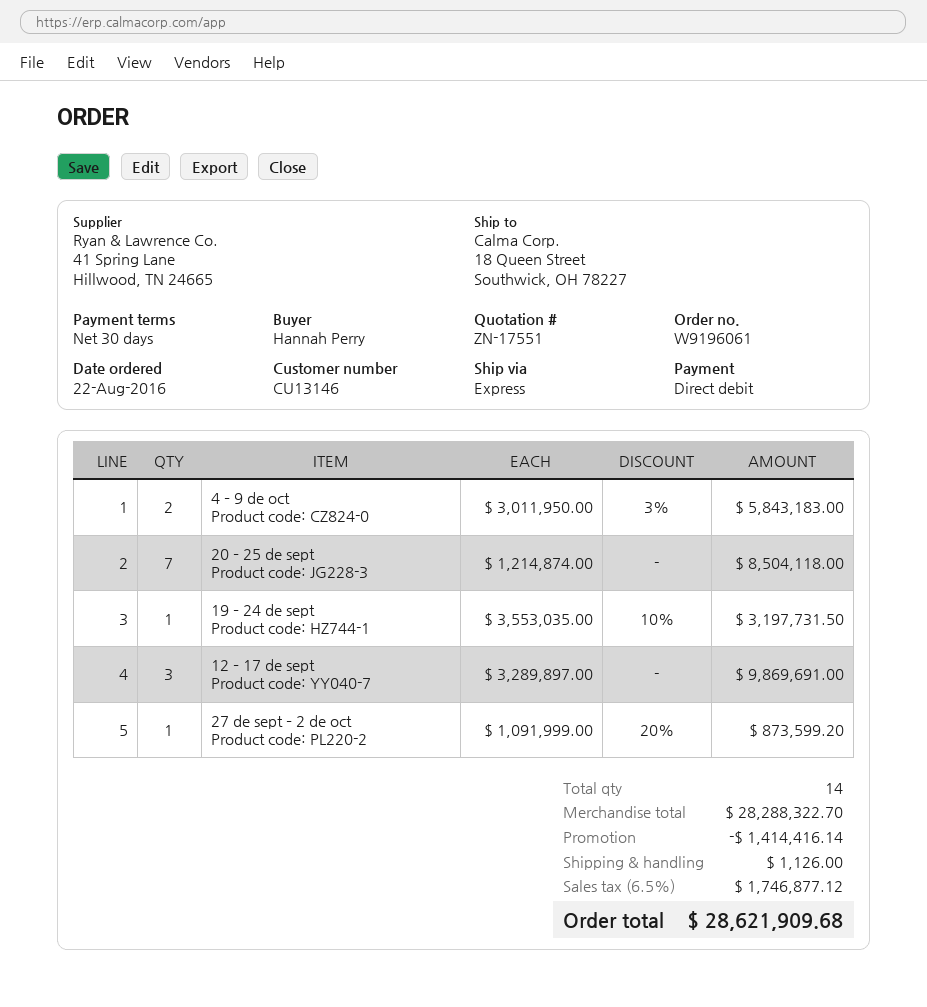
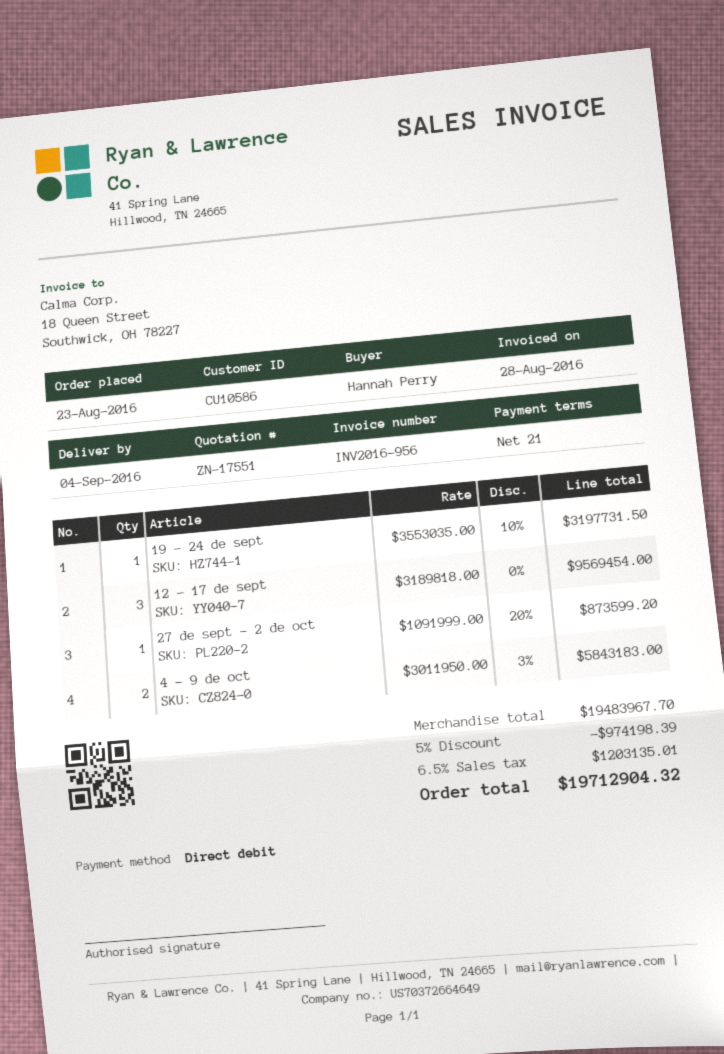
order date: 2016-08-22 -> 2016-08-23
payment terms: 30 days -> 21 days
customer number: CU13146 -> CU10586
20 – 25 de sept: 7 x 1214874.00 = 8504118.00 -> none
12 – 17 de sept: 3 x 3289897.00 = 9869691.00 -> 3 x 3189818.00 = 9569454.00
subtotal: 28288322.70 -> 19483967.70
discount: 1414416.14 -> 974198.39
shipping: 1126.00 -> none
tax: 6.5% = 1746877.12 -> 6.5% = 1203135.01
total: 28621909.68 -> 19712904.32

